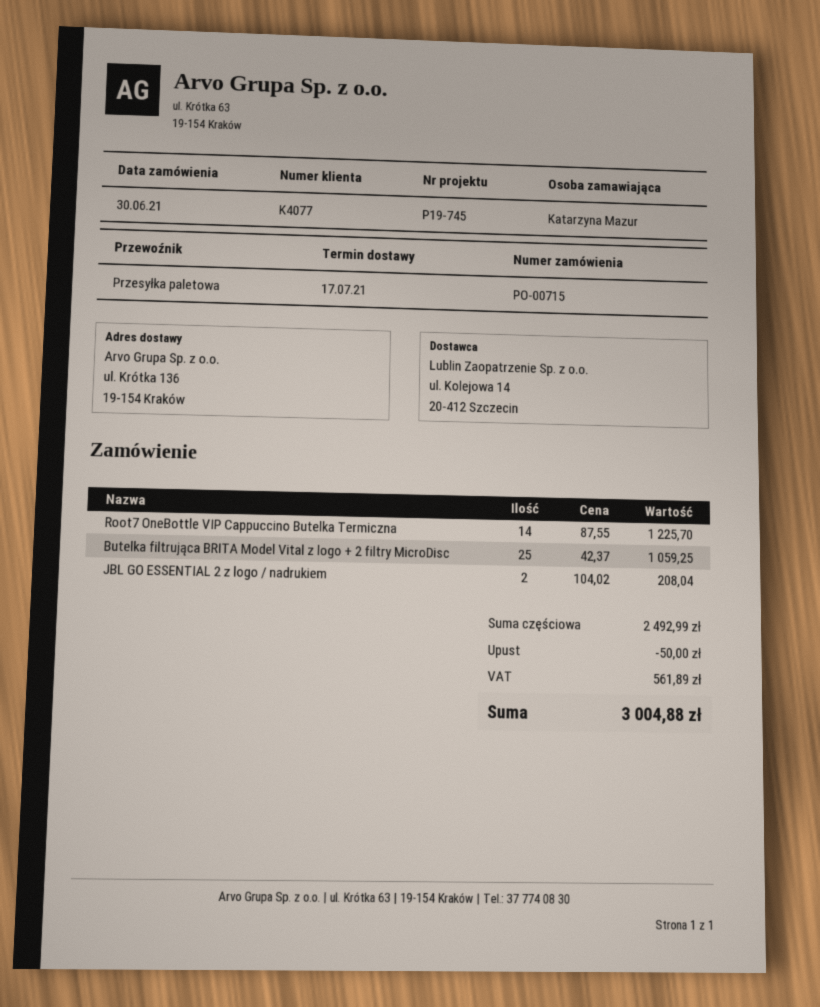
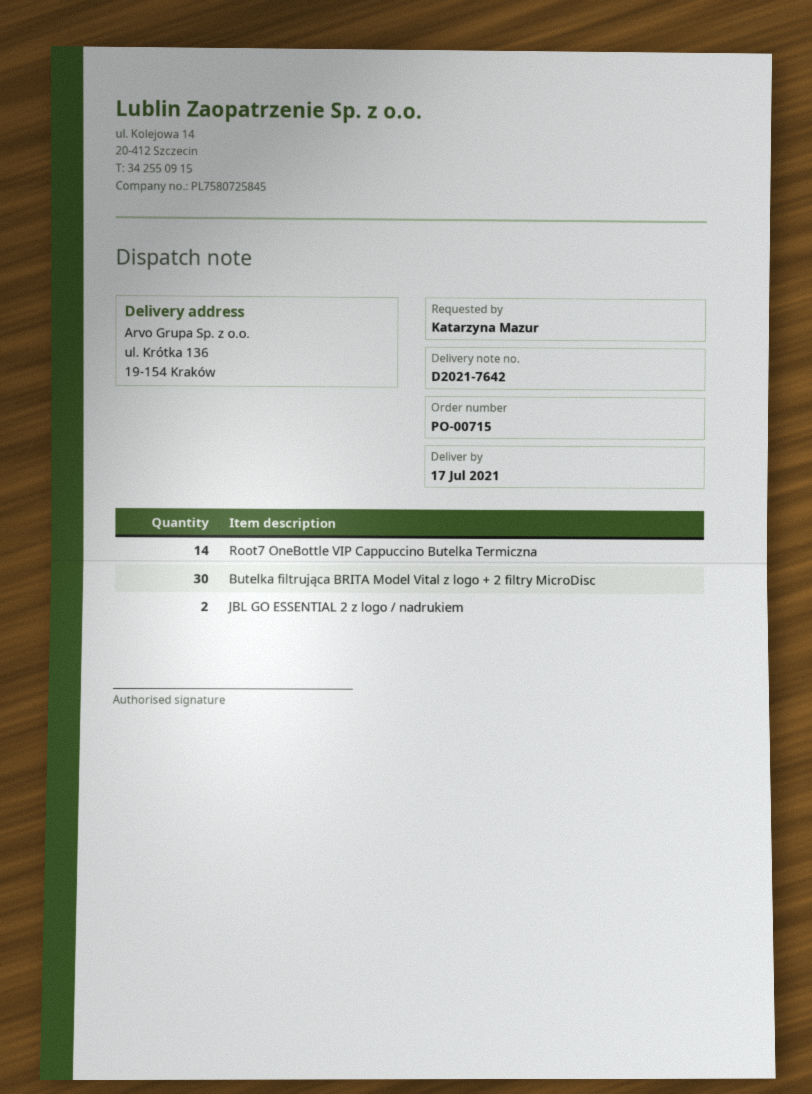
Butelka filtrująca BRITA Model Vital z logo + 2 filtry MicroDisc: 25 -> 30

